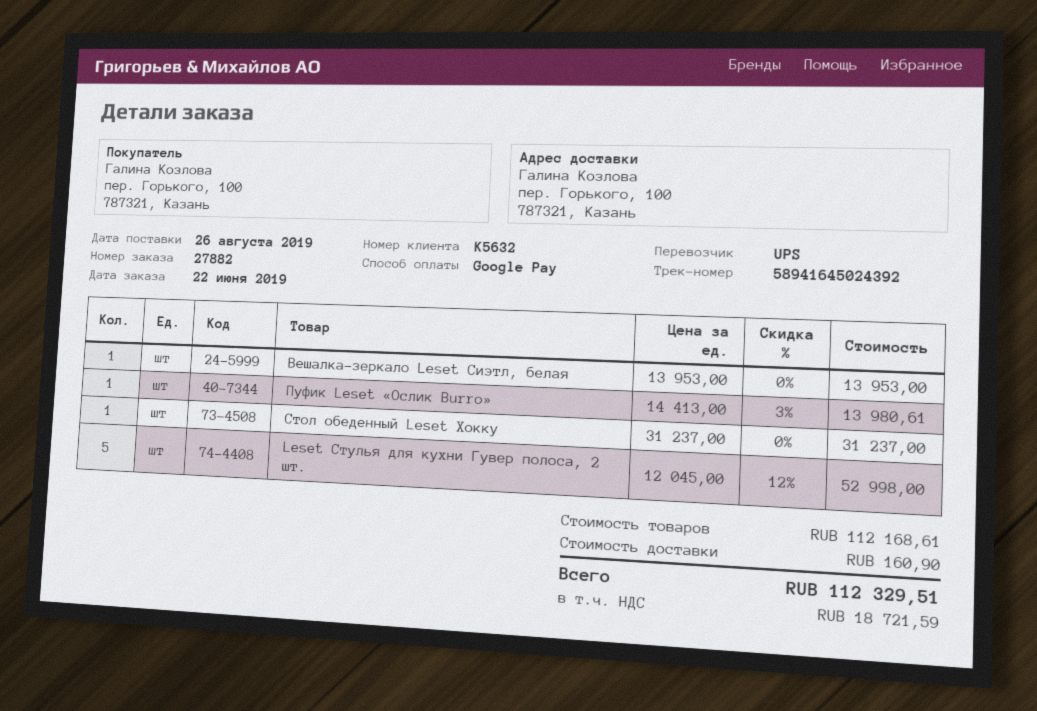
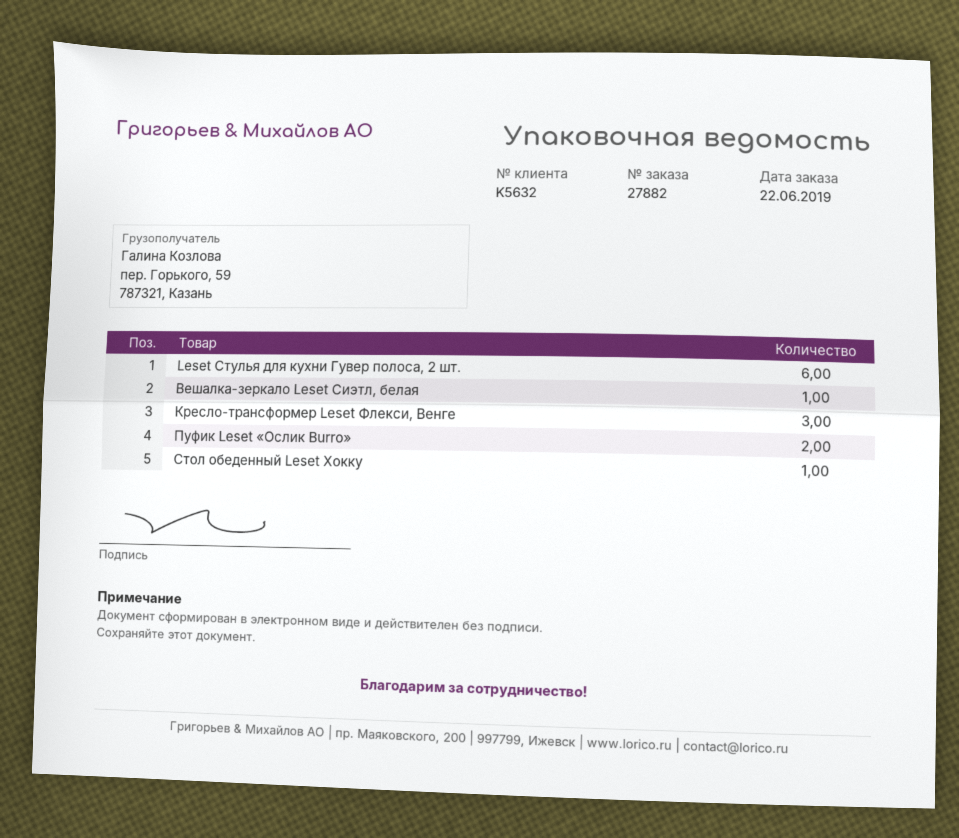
ship to: пер. Горького, 100, 787321, Казань -> пер. Горького, 59, 787321, Казань
Пуфик Leset «Ослик Burro»: 1 -> 2
Leset Стулья для кухни Гувер полоса, 2 шт.: 5 -> 6
Кресло-трансформер Leset Флекси, Венге: none -> 3

